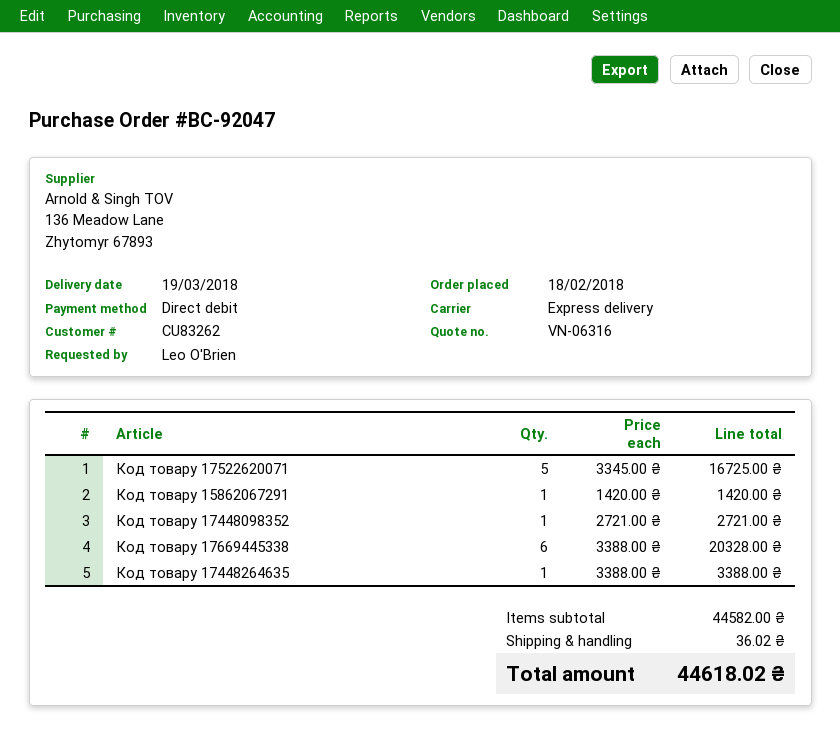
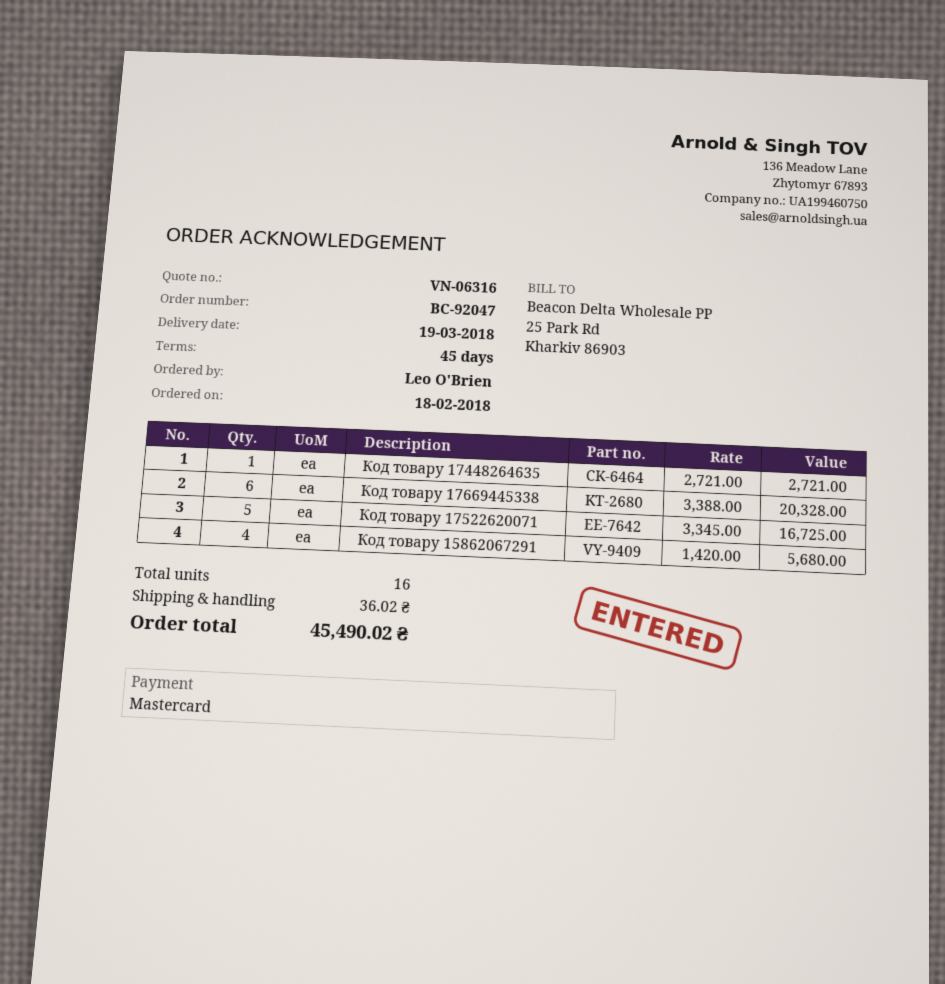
payment method: direct debit -> Mastercard
Код товару 15862067291: 1 x 1420.00 = 1420.00 -> 4 x 1420.00 = 5680.00
Код товару 17448098352: 1 x 2721.00 = 2721.00 -> none
Код товару 17448264635: 1 x 3388.00 = 3388.00 -> 1 x 2721.00 = 2721.00
total: 44618.02 -> 45490.02

